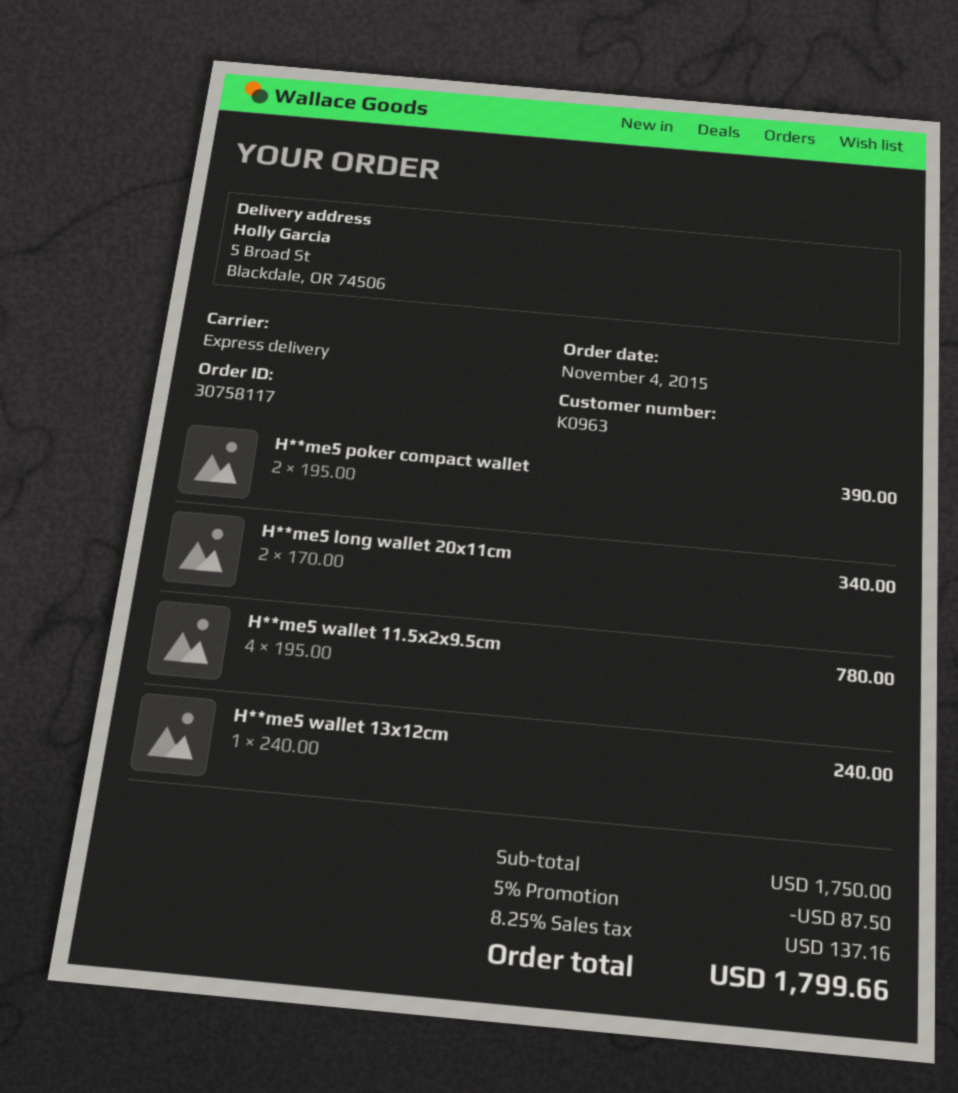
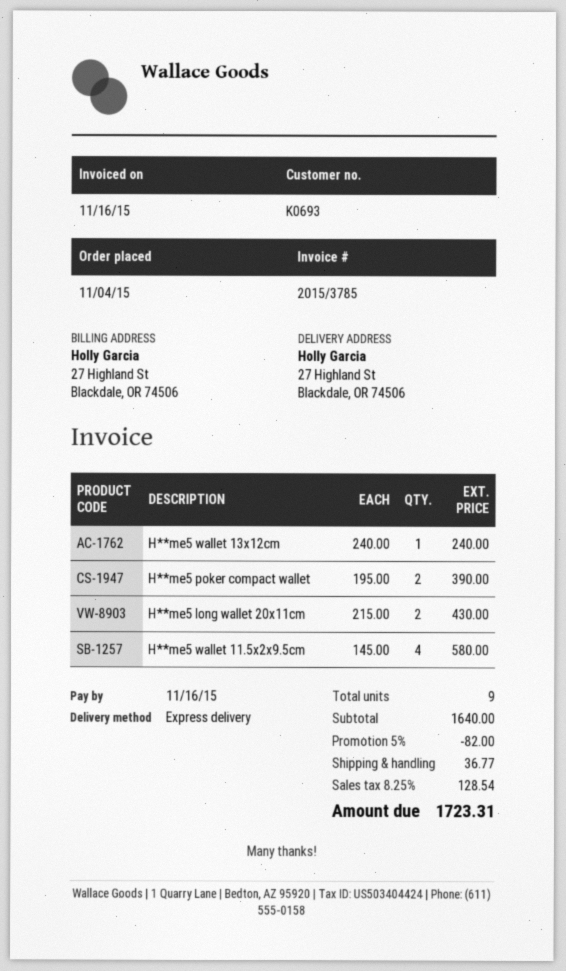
customer number: K0963 -> K0693
ship to: 5 Broad St, Blackdale, OR 74506 -> 27 Highland St, Blackdale, OR 74506
H**me5 long wallet 20x11cm: 2 x 170.00 = 340.00 -> 2 x 215.00 = 430.00
H**me5 wallet 11.5x2x9.5cm: 4 x 195.00 = 780.00 -> 4 x 145.00 = 580.00
subtotal: 1750.00 -> 1640.00
discount: 5% = 87.50 -> 5% = 82.00
shipping: none -> 36.77
tax: 8.25% = 137.16 -> 8.25% = 128.54
total: 1799.66 -> 1723.31

